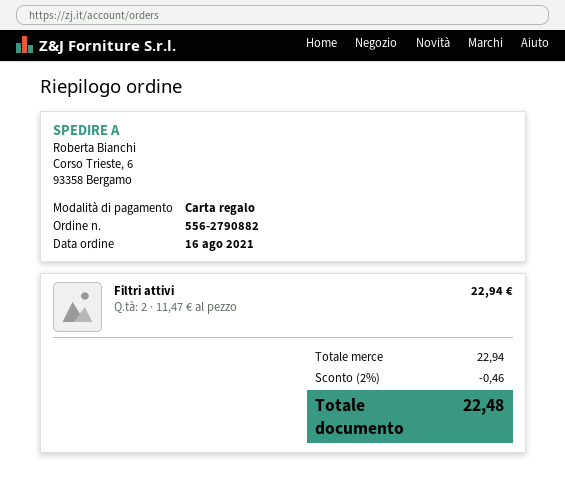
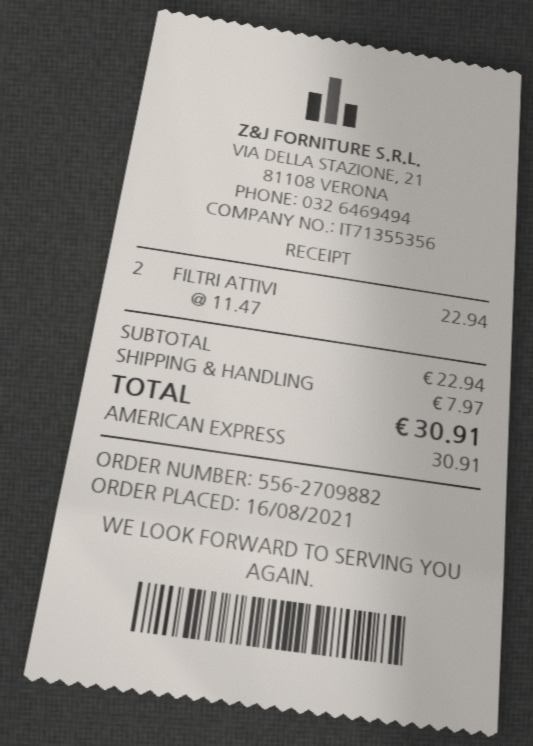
order number: 556-2790882 -> 556-2709882
payment method: gift card -> American Express
discount: 2% = 0.46 -> none
shipping: none -> 7.97
total: 22.48 -> 30.91

